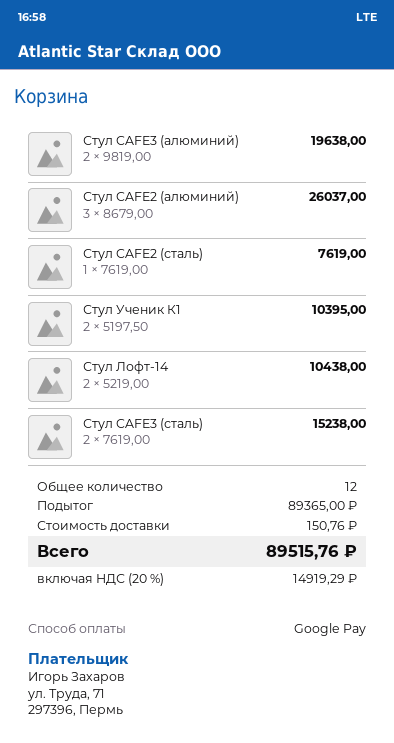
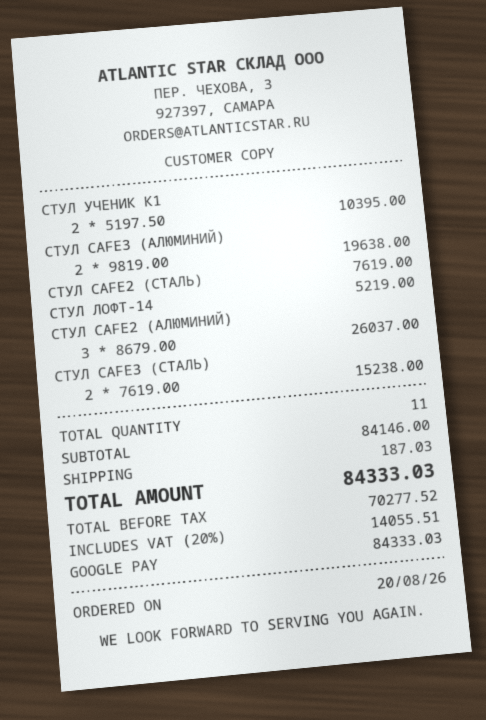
Стул Лофт-14: 2 x 5219.00 = 10438.00 -> 1 x 5219.00 = 5219.00
total quantity: 12 -> 11
subtotal: 89365.00 -> 84146.00
shipping: 150.76 -> 187.03
tax: 20% = 14919.29 -> 20% = 14055.51
total: 89515.76 -> 84333.03

